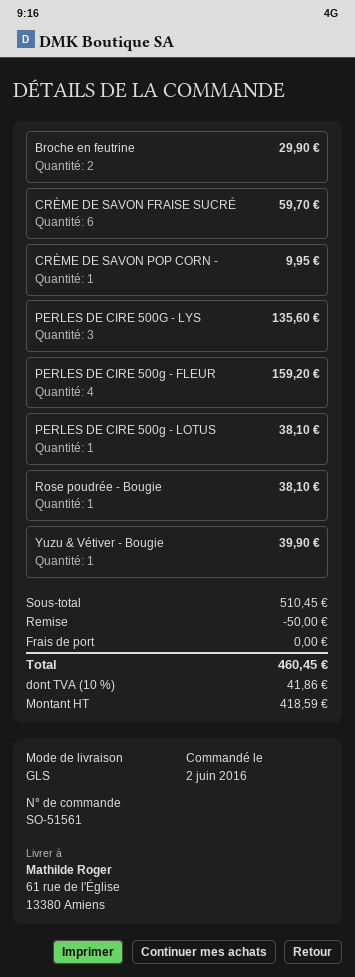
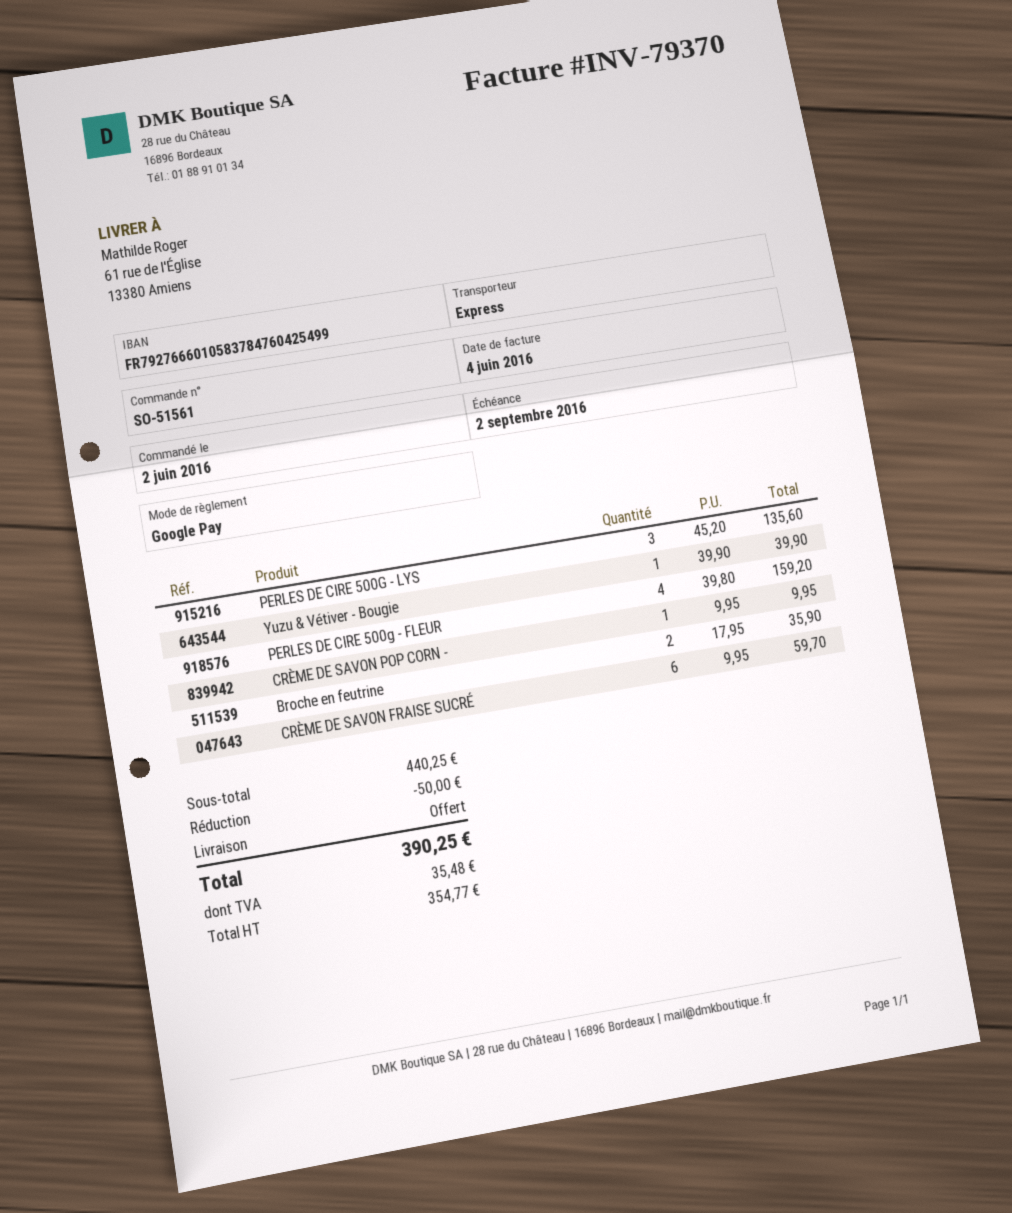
shipping method: GLS -> express
Broche en feutrine: 2 for 29.90 -> 2 for 35.90
PERLES DE CIRE 500g - LOTUS: 1 for 38.10 -> none
Rose poudrée - Bougie: 1 for 38.10 -> none
subtotal: 510.45 -> 440.25
net: 418.59 -> 354.77
tax: 41.86 -> 35.48
total: 460.45 -> 390.25

